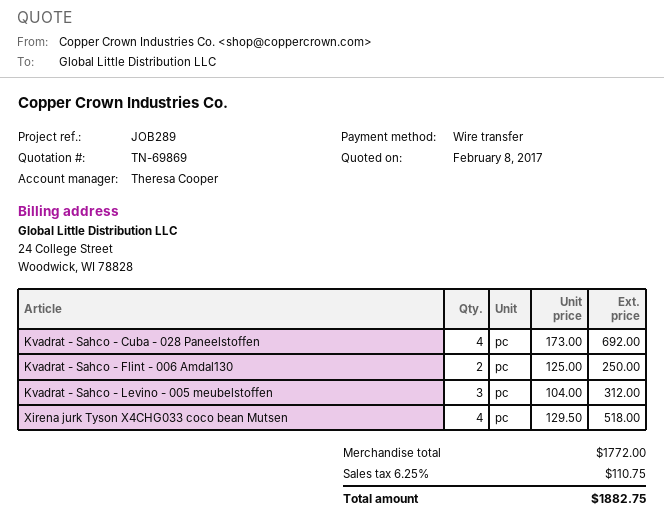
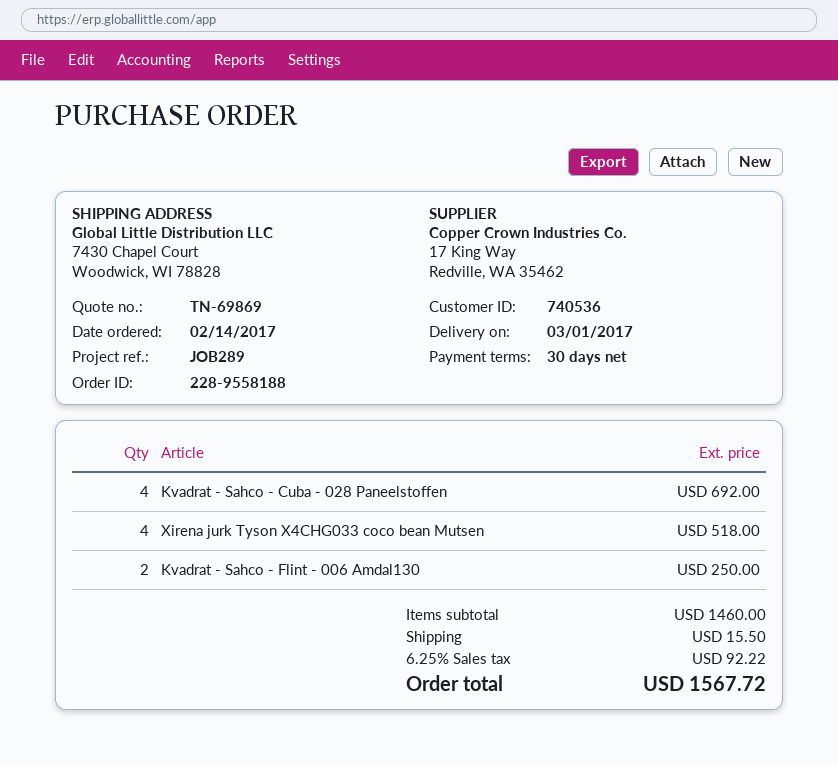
Kvadrat - Sahco - Levino - 005 meubelstoffen: 3 for 312.00 -> none
subtotal: 1772.00 -> 1460.00
shipping: none -> 15.50
tax: 6.25% = 110.75 -> 6.25% = 92.22
total: 1882.75 -> 1567.72

